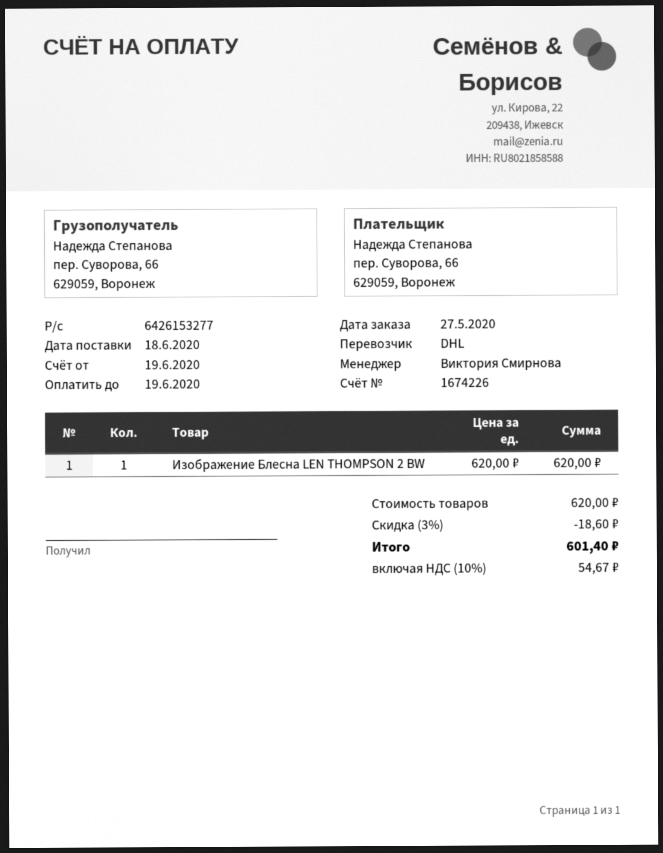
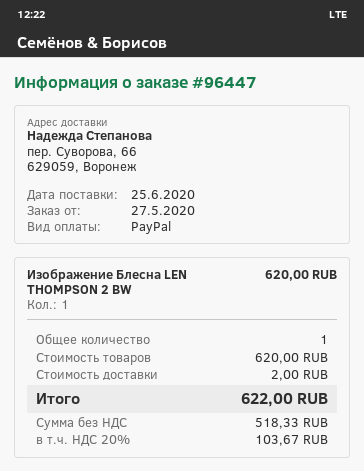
delivery date: 2020-06-18 -> 2020-06-25
discount: 3% = 18.60 -> none
shipping: none -> 2.00
tax: 10% = 54.67 -> 20% = 103.67
total: 601.40 -> 622.00

